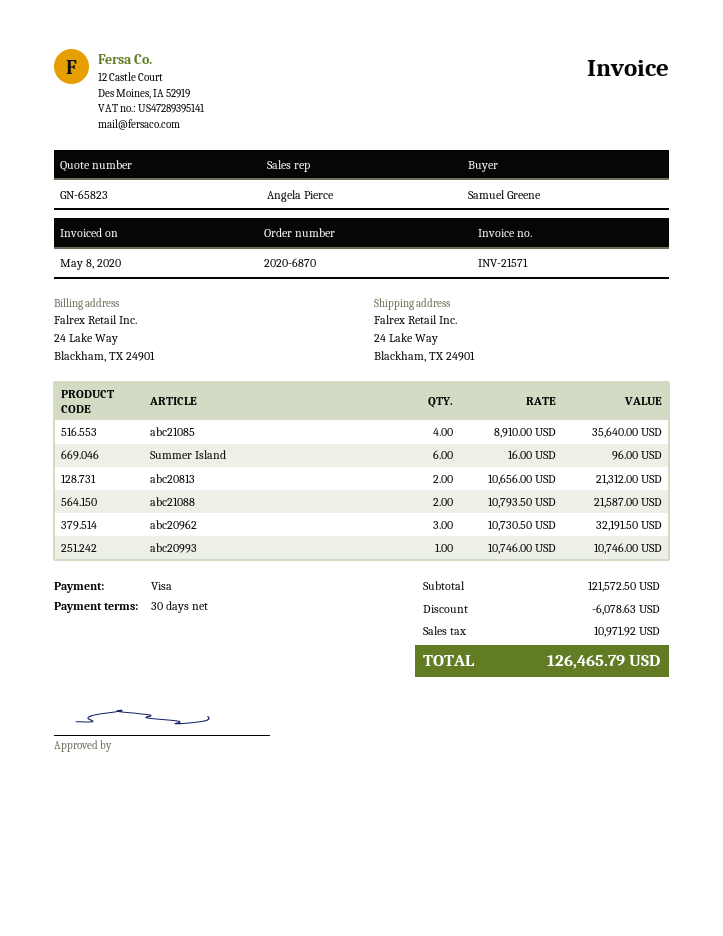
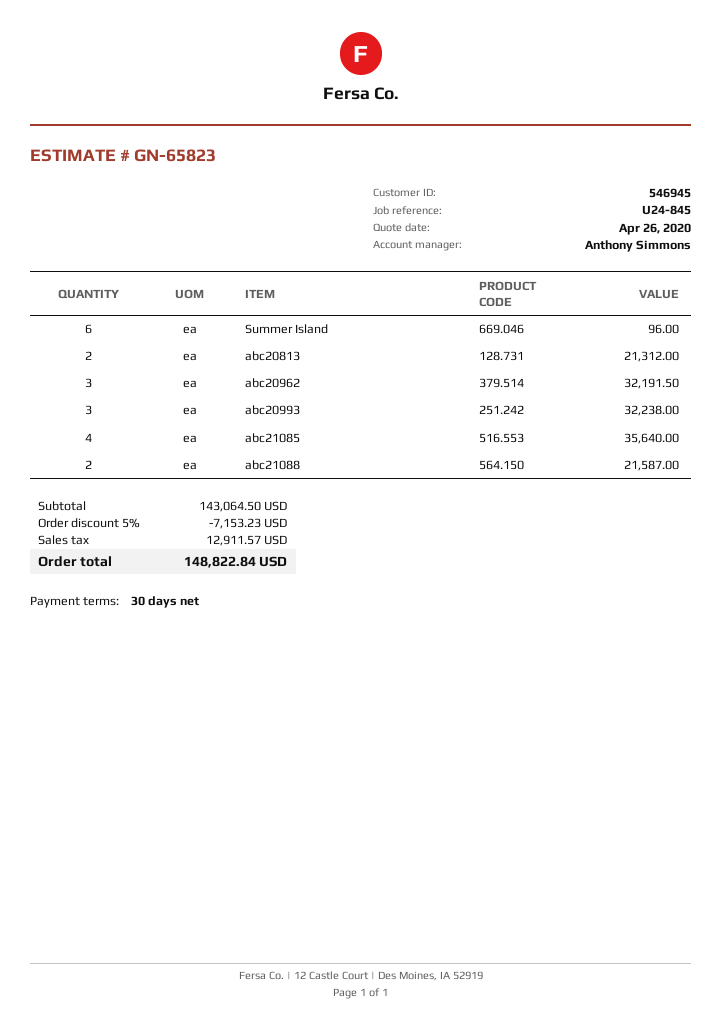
sales rep: Angela Pierce -> Anthony Simmons
abc20993: 1 for 10746.00 -> 3 for 32238.00
subtotal: 121572.50 -> 143064.50
discount: 6078.63 -> 7153.23
tax: 10971.92 -> 12911.57
total: 126465.79 -> 148822.84

